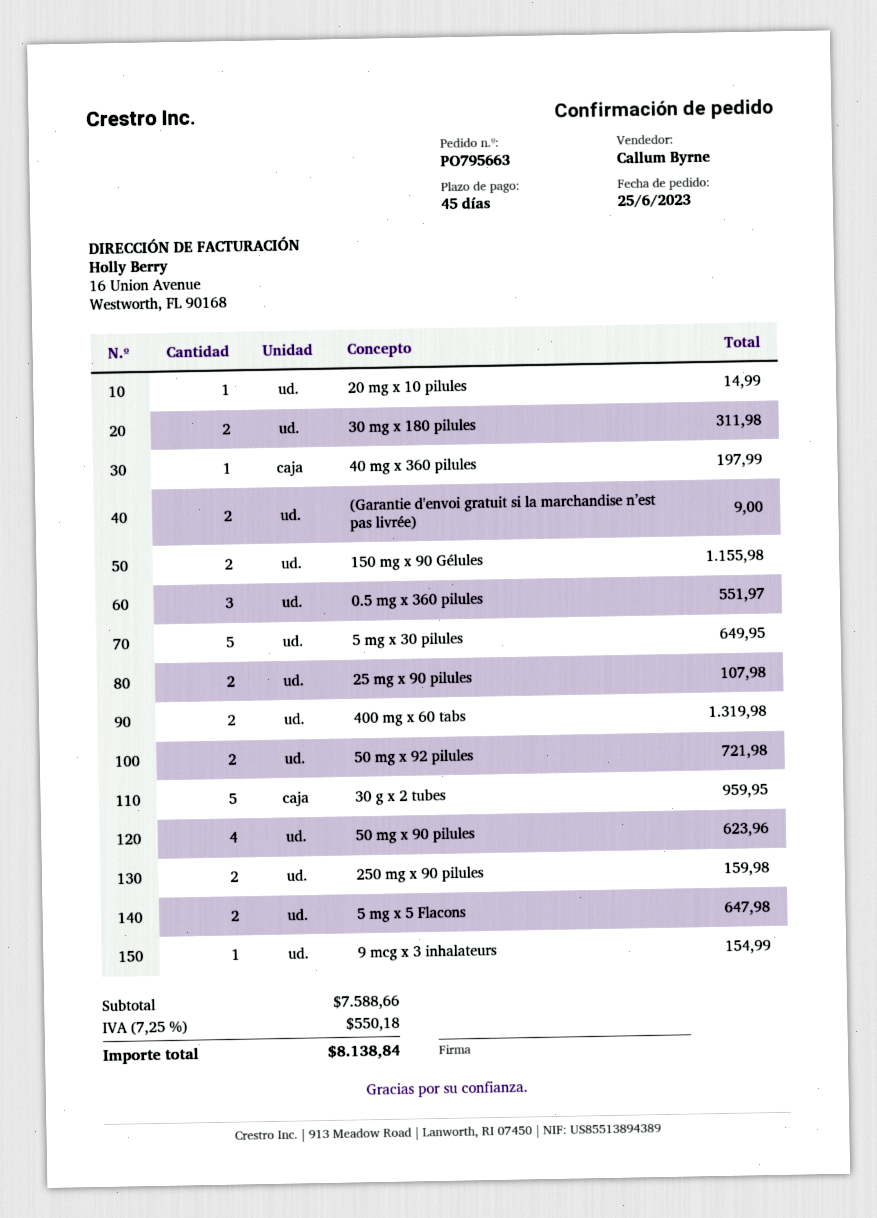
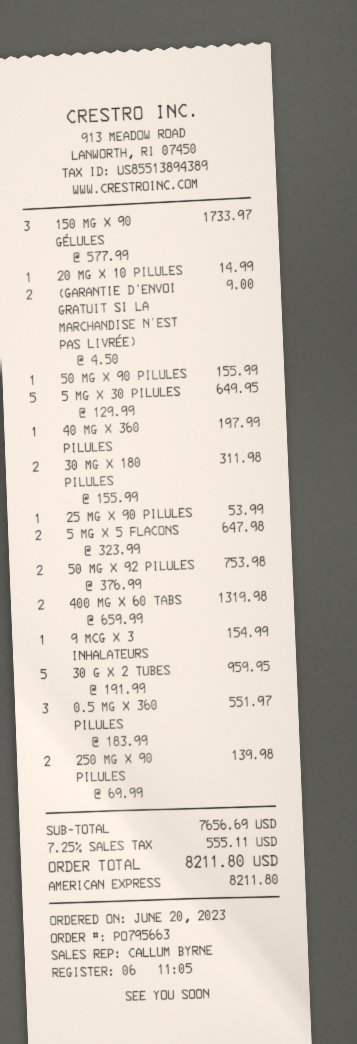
order date: 2023-06-25 -> 2023-06-20
150 mg x 90 Gélules: 2 for 1155.98 -> 3 for 1733.97
25 mg x 90 pilules: 2 for 107.98 -> 1 for 53.99
50 mg x 92 pilules: 2 for 721.98 -> 2 for 753.98
50 mg x 90 pilules: 4 for 623.96 -> 1 for 155.99
250 mg x 90 pilules: 2 for 159.98 -> 2 for 139.98
subtotal: 7588.66 -> 7656.69
tax: 7.25% = 550.18 -> 7.25% = 555.11
total: 8138.84 -> 8211.80

